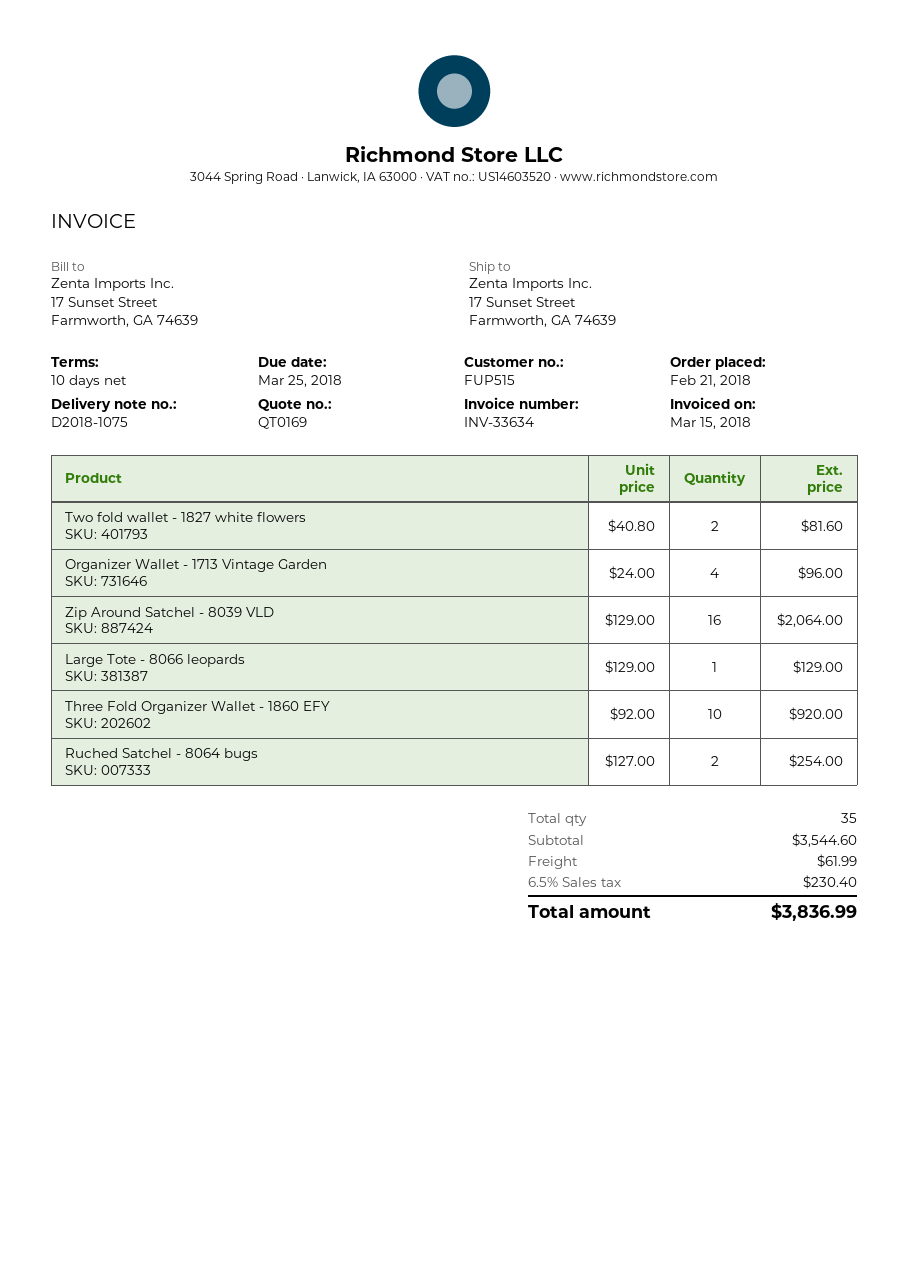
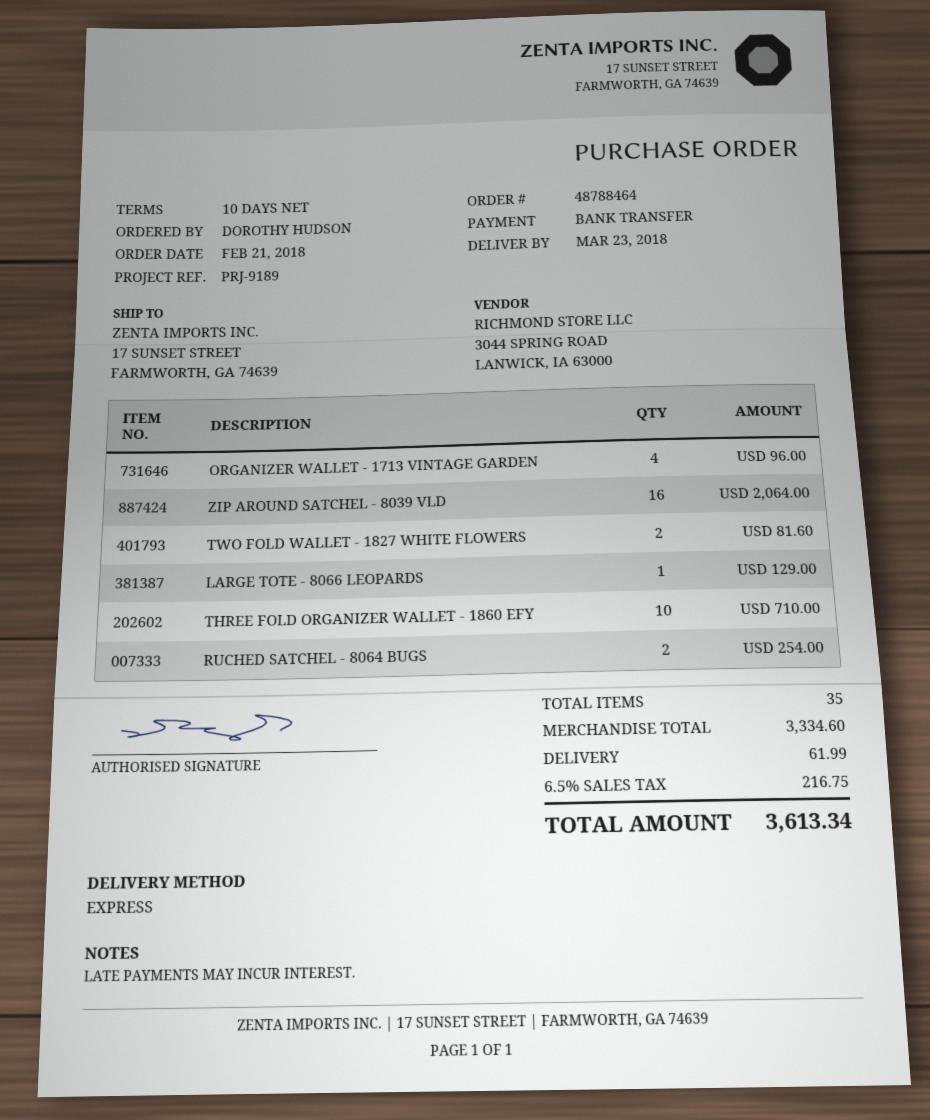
Three Fold Organizer Wallet - 1860 EFY: 10 for 920.00 -> 10 for 710.00
subtotal: 3544.60 -> 3334.60
tax: 6.5% = 230.40 -> 6.5% = 216.75
total: 3836.99 -> 3613.34

